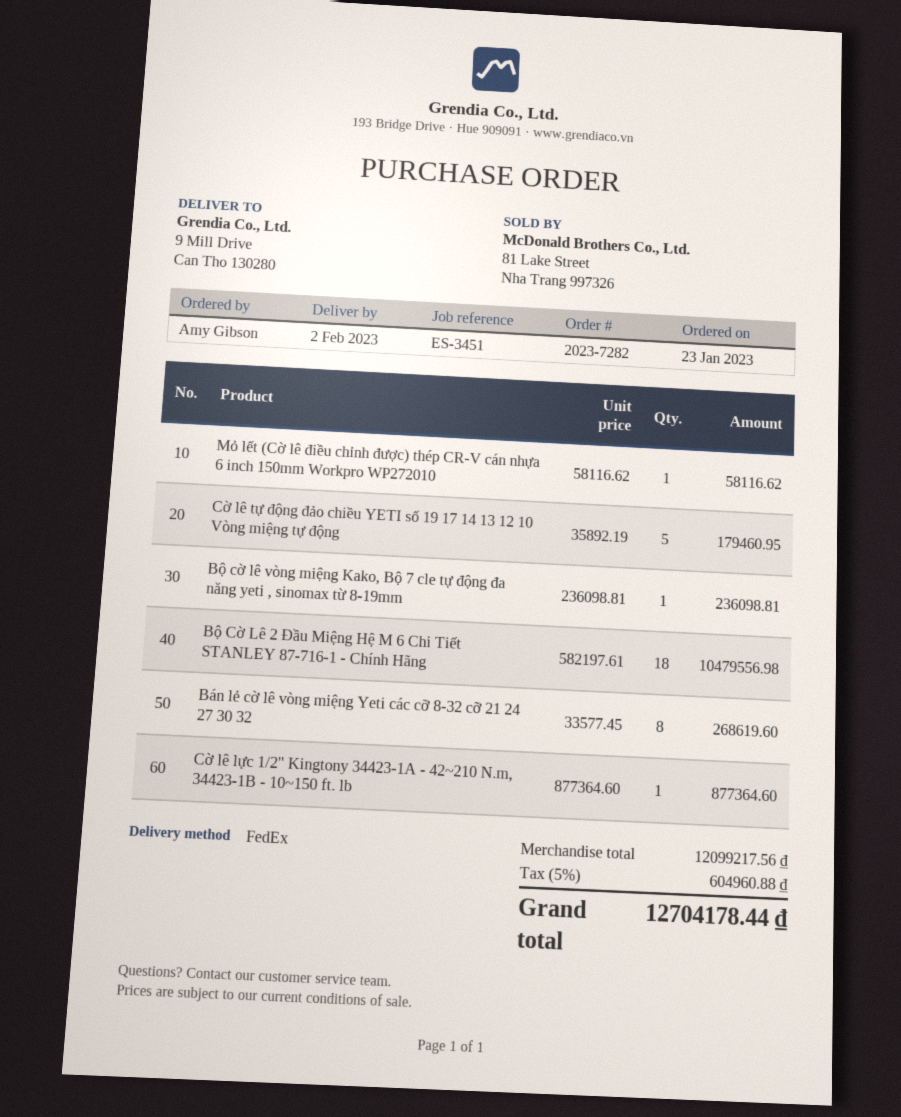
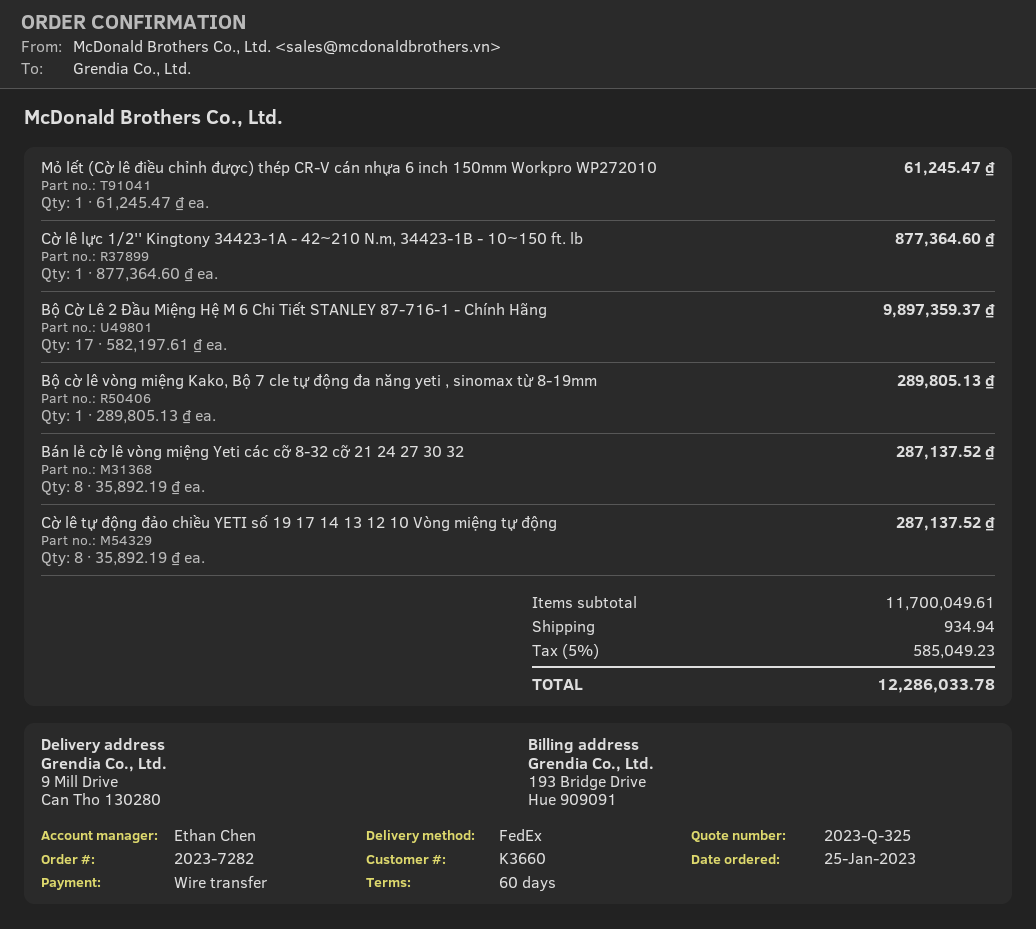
order date: 2023-01-23 -> 2023-01-25
Mỏ lết (Cờ lê điều chỉnh được) thép CR-V cán nhựa 6 inch 150mm Workpro WP272010: 1 x 58116.62 = 58116.62 -> 1 x 61245.47 = 61245.47
Cờ lê tự động đảo chiều YETI số 19 17 14 13 12 10 Vòng miệng tự động: 5 x 35892.19 = 179460.95 -> 8 x 35892.19 = 287137.52
Bộ cờ lê vòng miệng Kako, Bộ 7 cle tự động đa năng yeti , sinomax từ 8-19mm: 1 x 236098.81 = 236098.81 -> 1 x 289805.13 = 289805.13
Bộ Cờ Lê 2 Đầu Miệng Hệ M 6 Chi Tiết STANLEY 87-716-1 - Chính Hãng: 18 x 582197.61 = 10479556.98 -> 17 x 582197.61 = 9897359.37
Bán lẻ cờ lê vòng miệng Yeti các cỡ 8-32 cỡ 21 24 27 30 32: 8 x 33577.45 = 268619.60 -> 8 x 35892.19 = 287137.52
subtotal: 12099217.56 -> 11700049.61
shipping: none -> 934.94
tax: 5% = 604960.88 -> 5% = 585049.23
total: 12704178.44 -> 12286033.78

